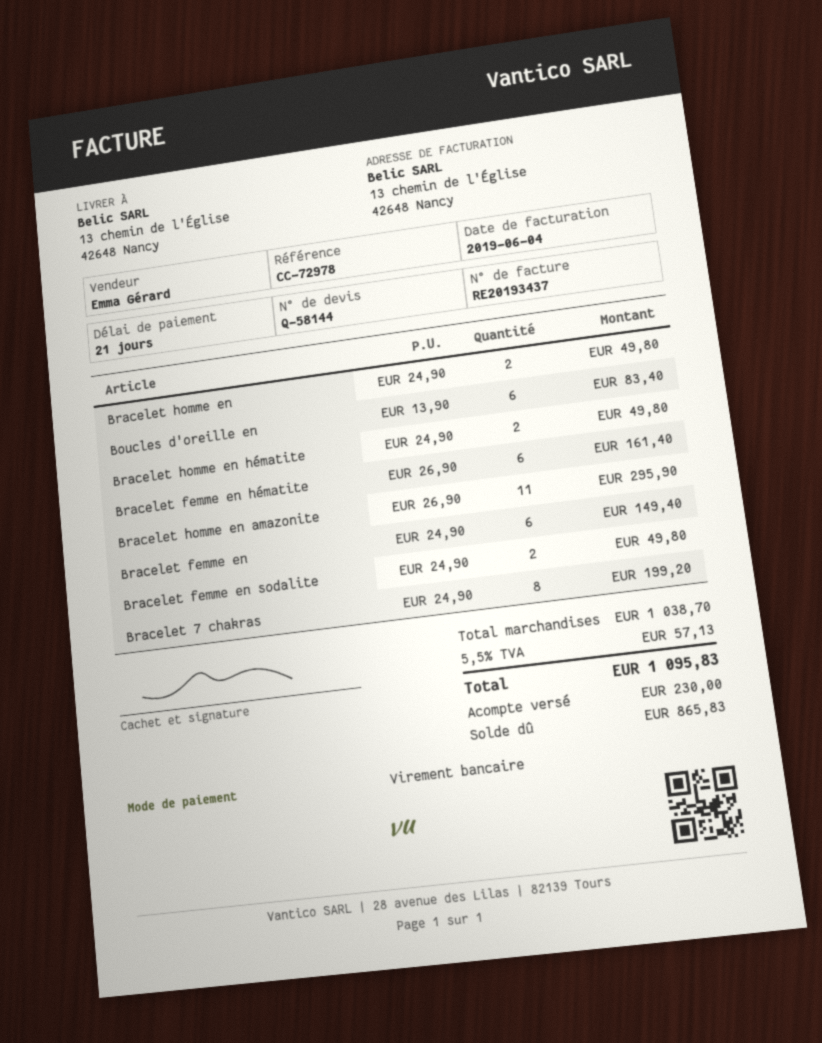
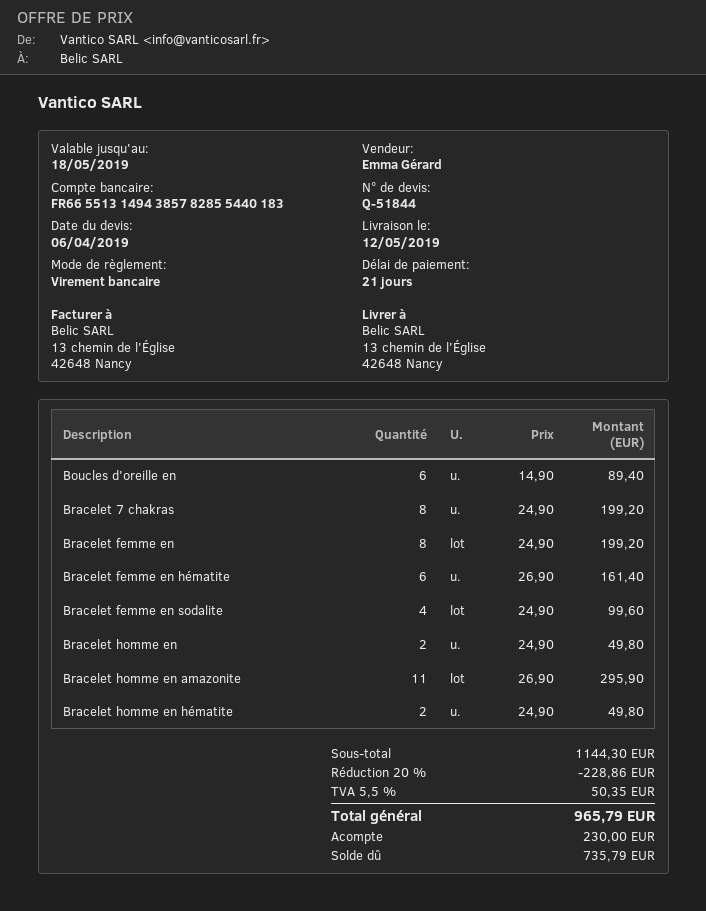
quote number: Q-58144 -> Q-51844
Boucles d'oreille en: 6 x 13.90 = 83.40 -> 6 x 14.90 = 89.40
Bracelet femme en: 6 x 24.90 = 149.40 -> 8 x 24.90 = 199.20
Bracelet femme en sodalite: 2 x 24.90 = 49.80 -> 4 x 24.90 = 99.60
subtotal: 1038.70 -> 1144.30
discount: none -> 20% = 228.86
tax: 5.5% = 57.13 -> 5.5% = 50.35
total: 1095.83 -> 965.79
balance: 865.83 -> 735.79

